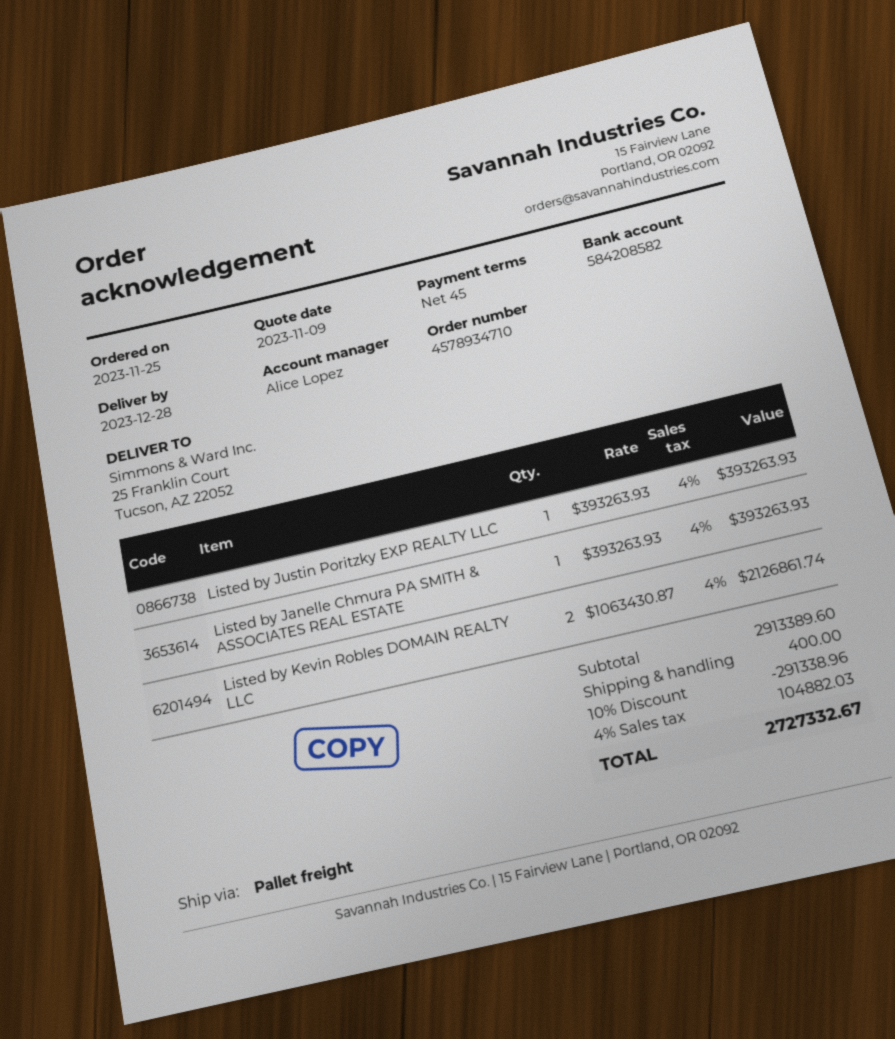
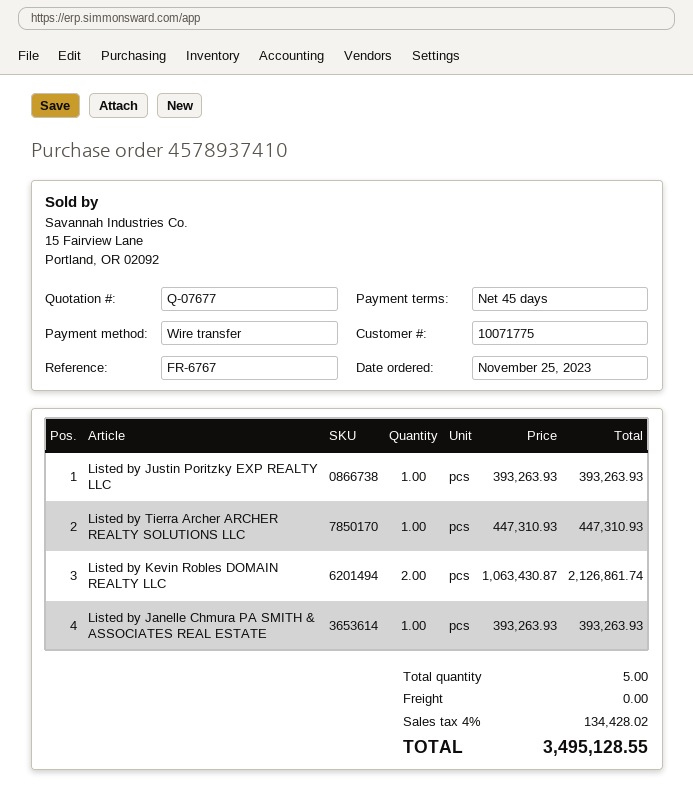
order number: 4578934710 -> 4578937410
Listed by Tierra Archer ARCHER REALTY SOLUTIONS LLC: none -> 1 x 447310.93 = 447310.93
discount: 10% = 291338.96 -> none
shipping: 400.00 -> 0.00
tax: 4% = 104882.03 -> 4% = 134428.02
total: 2727332.67 -> 3495128.55

